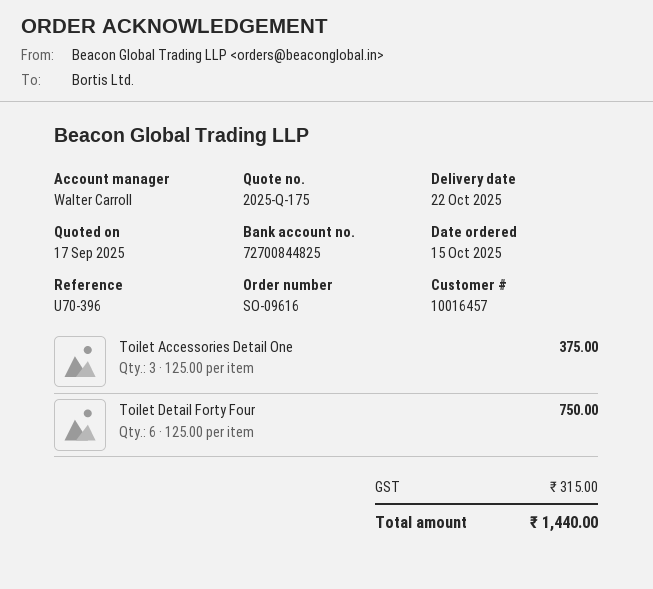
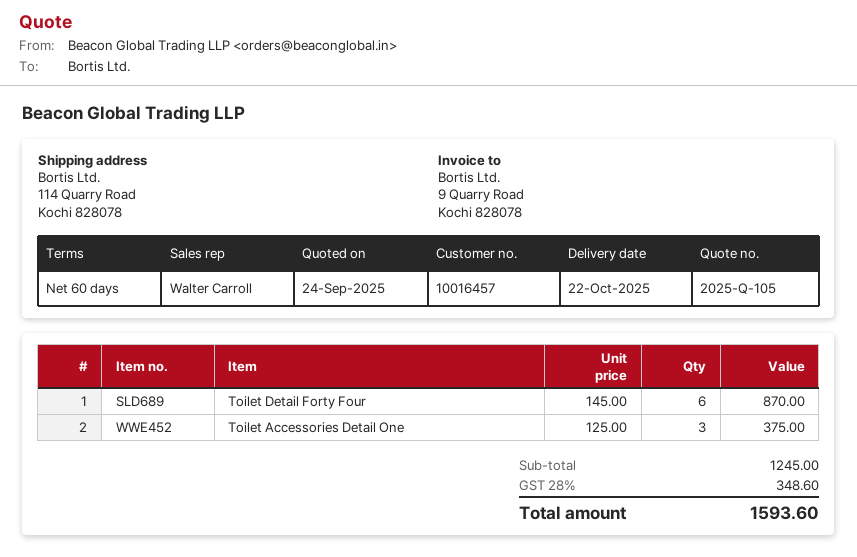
quote number: 2025-Q-175 -> 2025-Q-105
quote date: 2025-09-17 -> 2025-09-24
Toilet Detail Forty Four: 6 x 125.00 = 750.00 -> 6 x 145.00 = 870.00
tax: 315.00 -> 348.60
total: 1440.00 -> 1593.60

